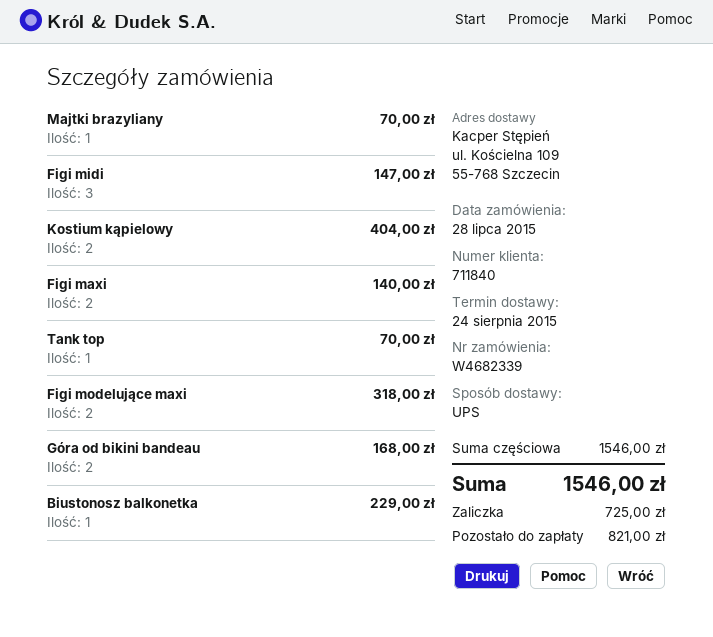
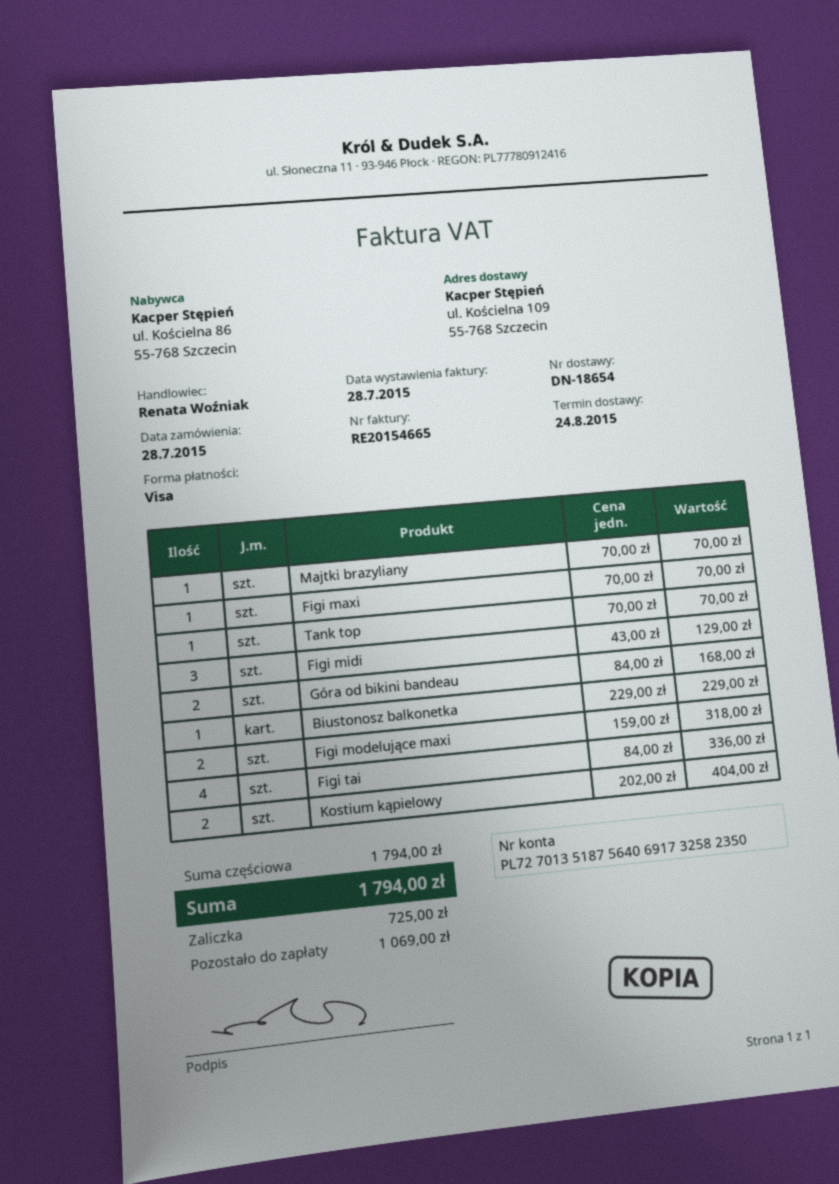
Figi midi: 3 for 147.00 -> 3 for 129.00
Figi maxi: 2 for 140.00 -> 1 for 70.00
Figi tai: none -> 4 for 336.00
subtotal: 1546.00 -> 1794.00
total: 1546.00 -> 1794.00
balance: 821.00 -> 1069.00

